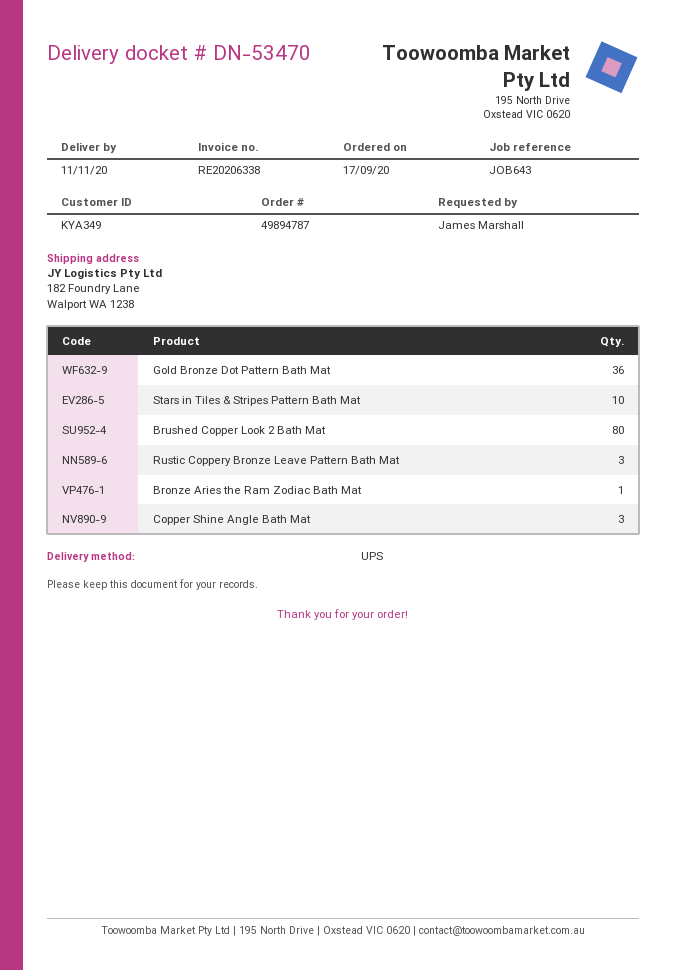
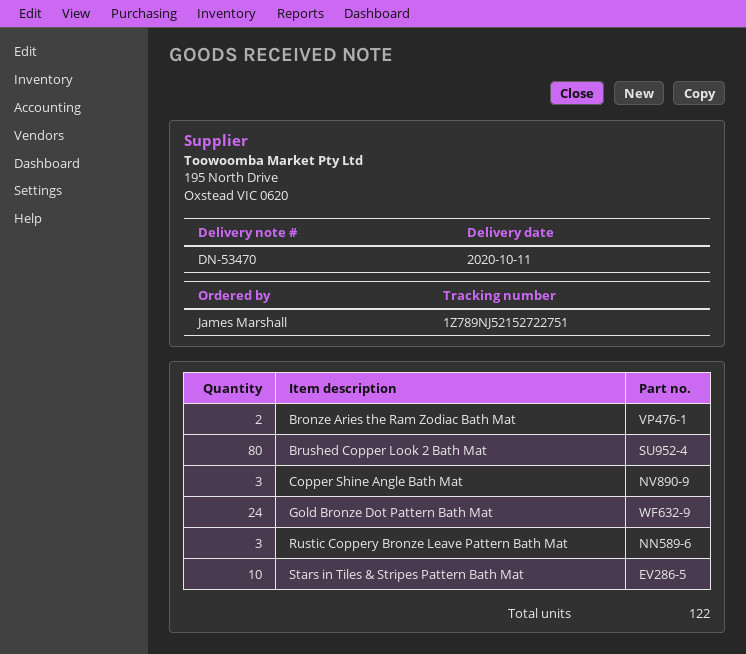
delivery date: 2020-11-11 -> 2020-10-11
Gold Bronze Dot Pattern Bath Mat: 36 -> 24
Bronze Aries the Ram Zodiac Bath Mat: 1 -> 2

